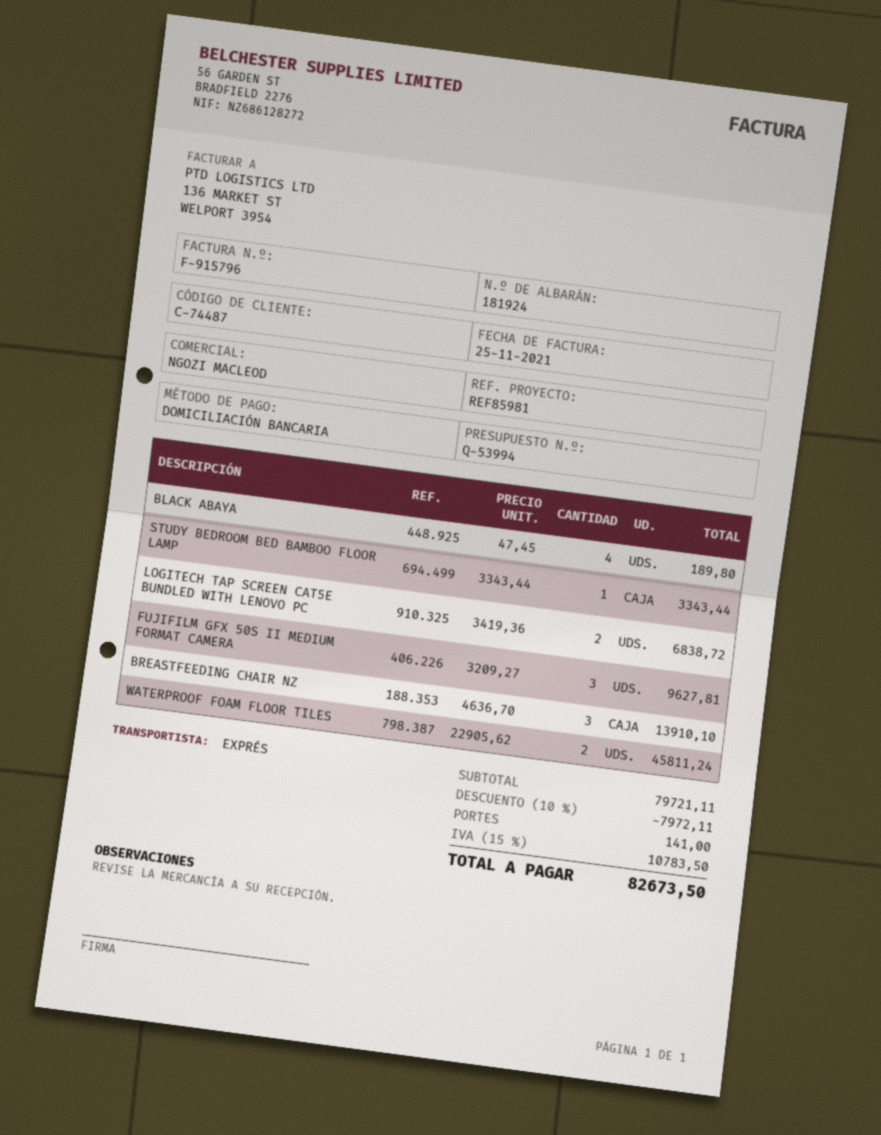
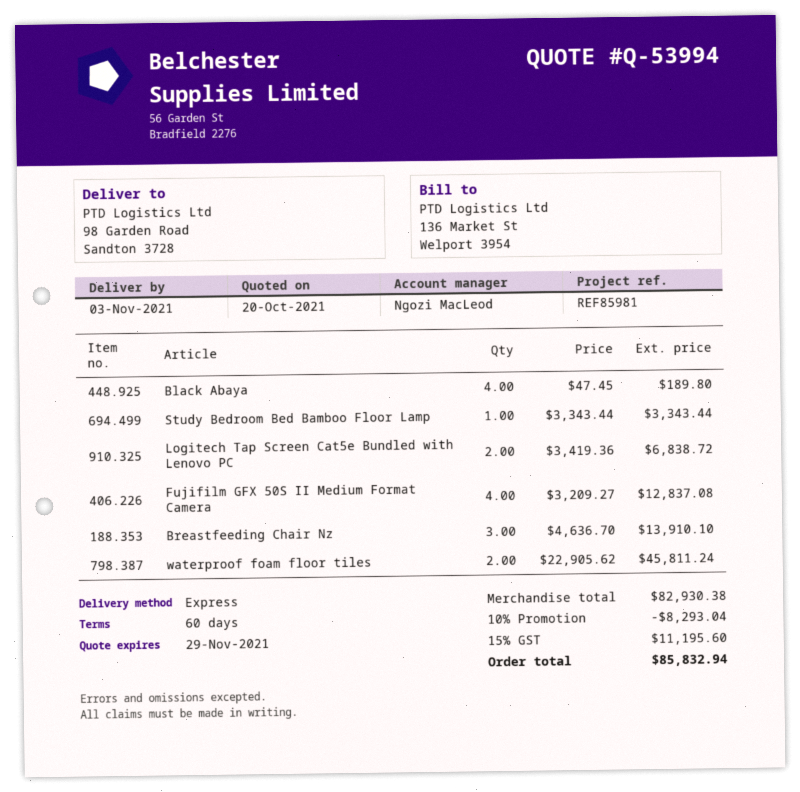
FUJIFILM GFX 50S II MEDIUM FORMAT CAMERA: 3 x 3209.27 = 9627.81 -> 4 x 3209.27 = 12837.08
subtotal: 79721.11 -> 82930.38
discount: 10% = 7972.11 -> 10% = 8293.04
shipping: 141.00 -> none
tax: 15% = 10783.50 -> 15% = 11195.60
total: 82673.50 -> 85832.94

